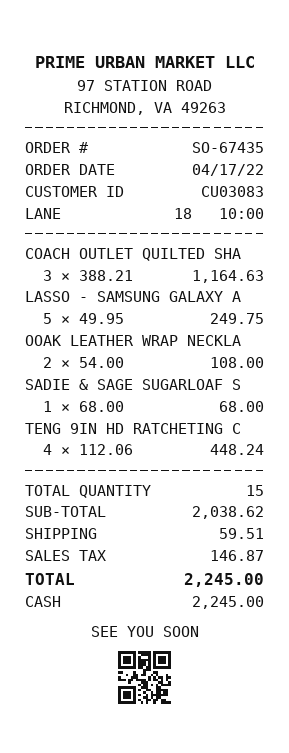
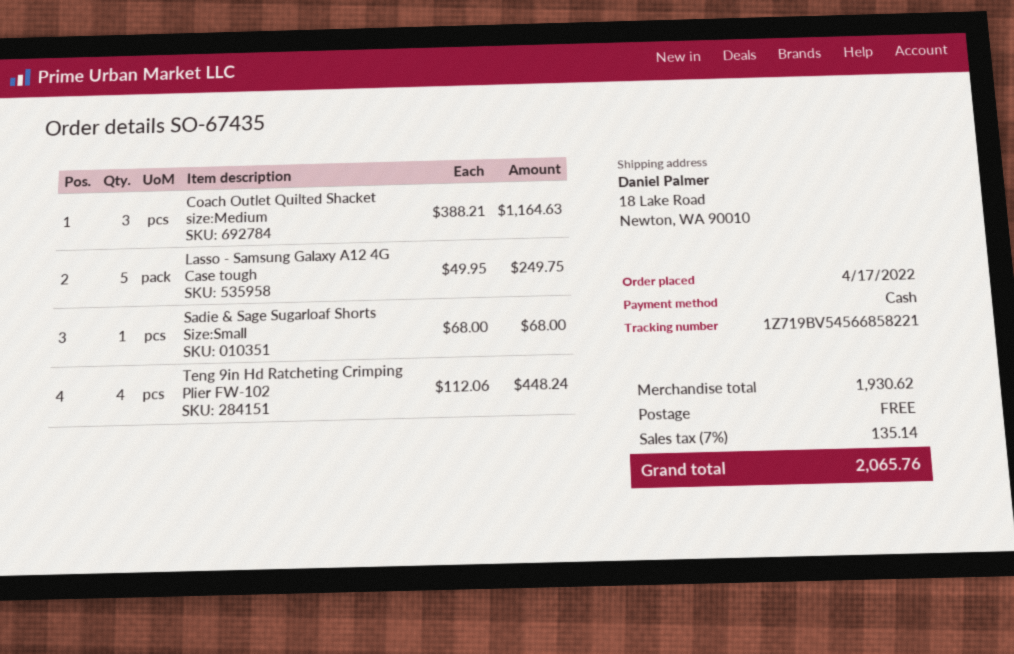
OOAK LEATHER WRAP NECKLA: 2 x 54.00 = 108.00 -> none
subtotal: 2038.62 -> 1930.62
shipping: 59.51 -> 0.00
tax: 146.87 -> 135.14
total: 2245.00 -> 2065.76

